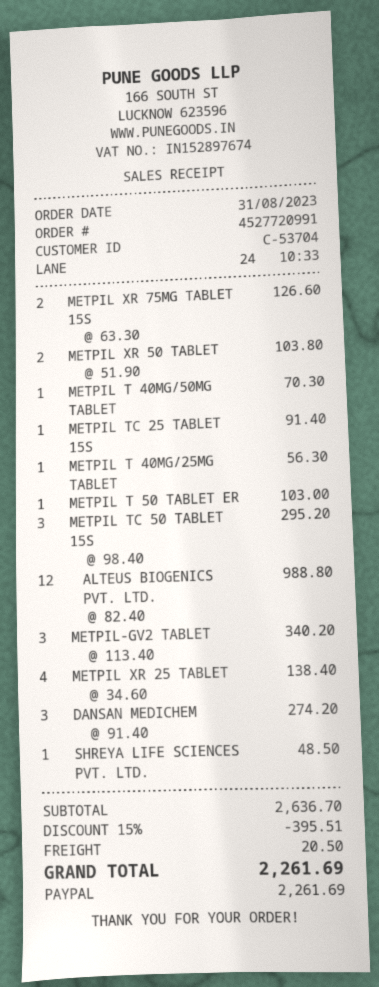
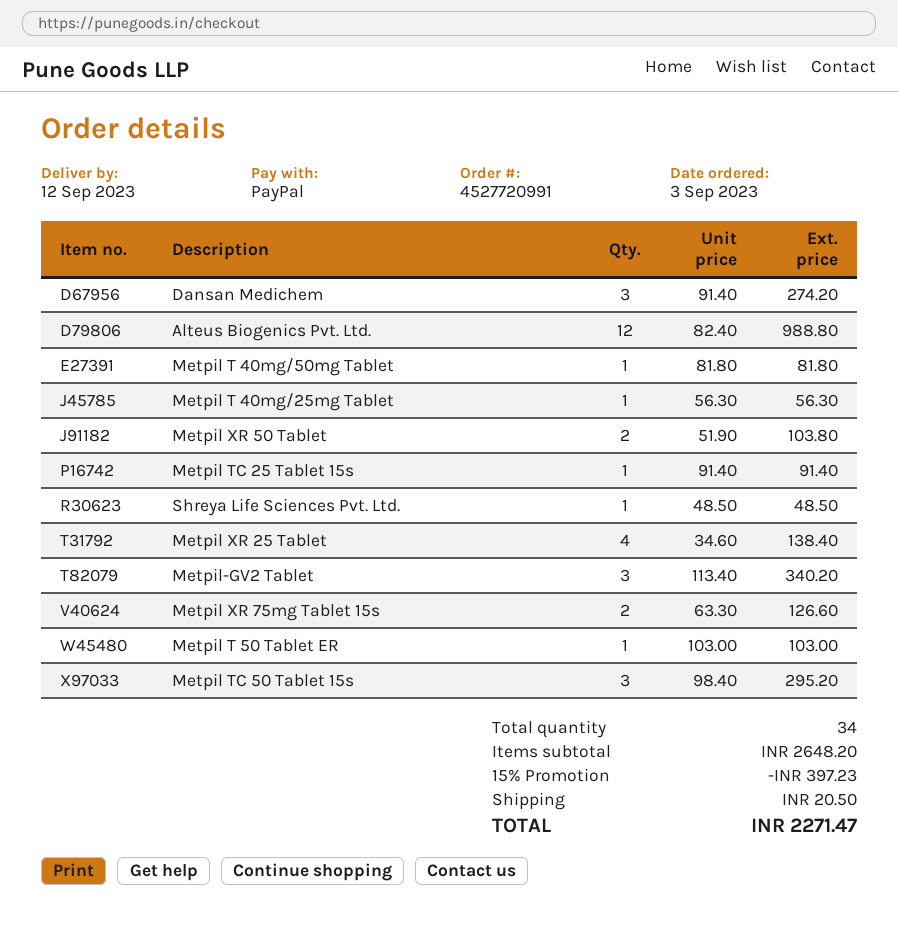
order date: 2023-08-31 -> 2023-09-03
METPIL T 40MG/50MG TABLET: 1 x 70.30 = 70.30 -> 1 x 81.80 = 81.80
subtotal: 2636.70 -> 2648.20
discount: 15% = 395.51 -> 15% = 397.23
total: 2261.69 -> 2271.47

